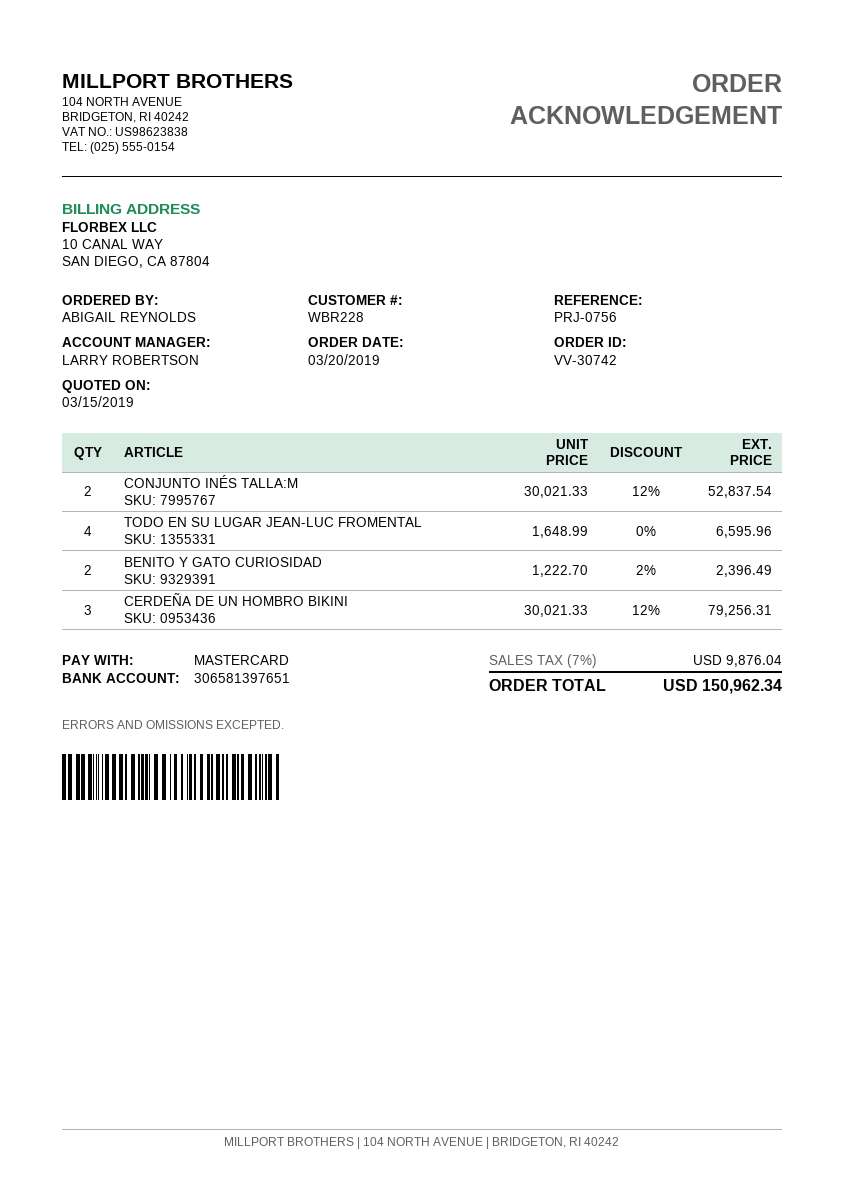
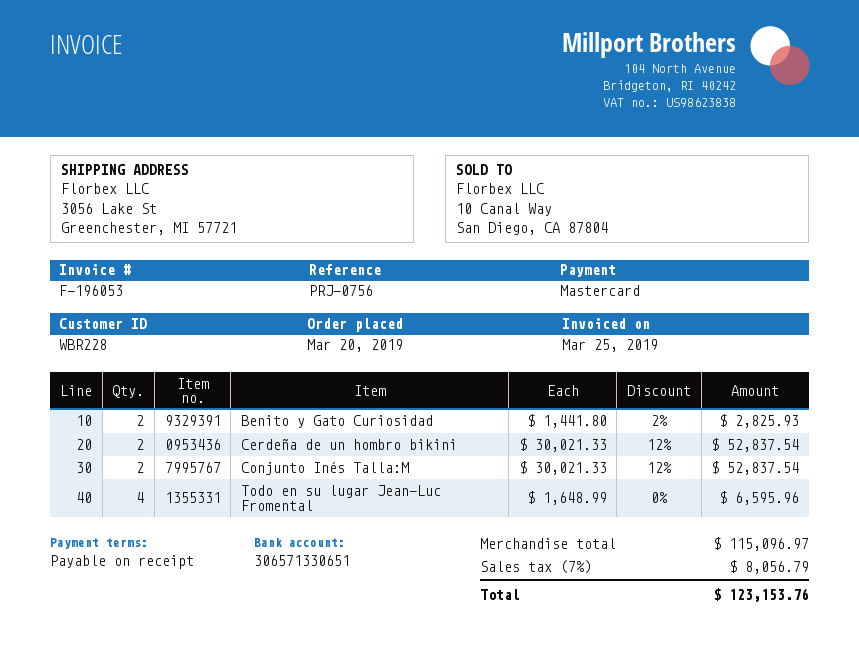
bank account: 306581397651 -> 306571330651
BENITO Y GATO CURIOSIDAD: 2 x 1222.70 - 2% = 2396.49 -> 2 x 1441.80 - 2% = 2825.93
CERDEÑA DE UN HOMBRO BIKINI: 3 x 30021.33 - 12% = 79256.31 -> 2 x 30021.33 - 12% = 52837.54
tax: 7% = 9876.04 -> 7% = 8056.79
total: 150962.34 -> 123153.76

